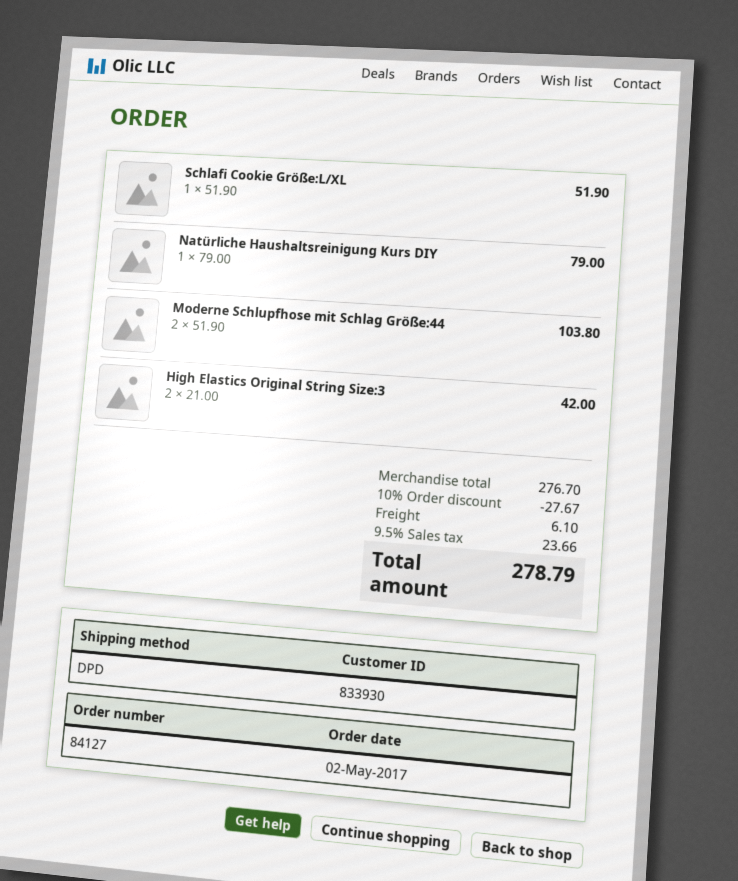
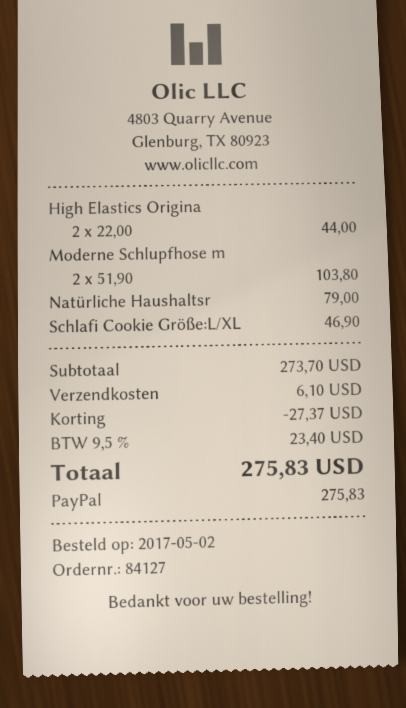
Schlafi Cookie Größe:L/XL: 1 x 51.90 = 51.90 -> 1 x 46.90 = 46.90
High Elastics Original String Size:3: 2 x 21.00 = 42.00 -> 2 x 22.00 = 44.00
subtotal: 276.70 -> 273.70
discount: 27.67 -> 27.37
tax: 9.5% = 23.66 -> 9.5% = 23.40
total: 278.79 -> 275.83

